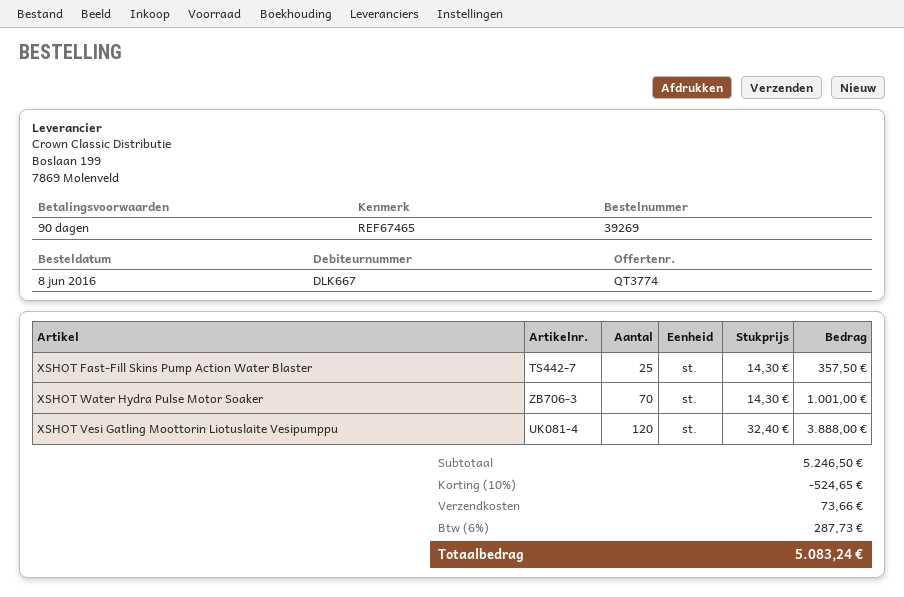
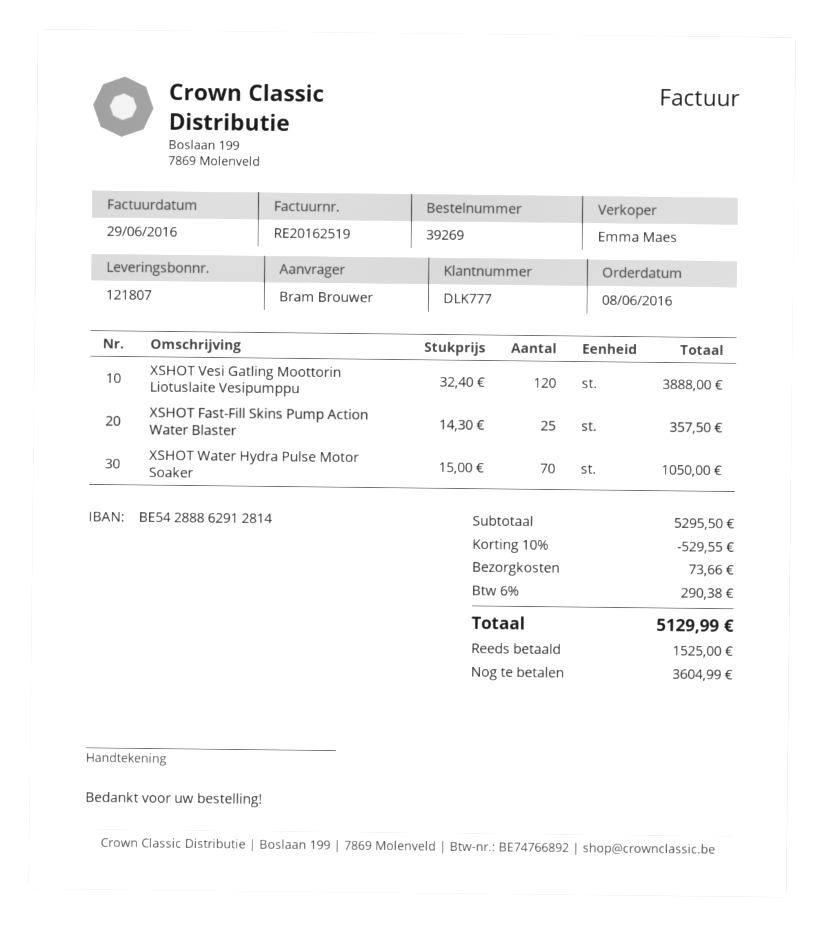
customer number: DLK667 -> DLK777
XSHOT Water Hydra Pulse Motor Soaker: 70 x 14.30 = 1001.00 -> 70 x 15.00 = 1050.00
subtotal: 5246.50 -> 5295.50
discount: 10% = 524.65 -> 10% = 529.55
tax: 6% = 287.73 -> 6% = 290.38
total: 5083.24 -> 5129.99

